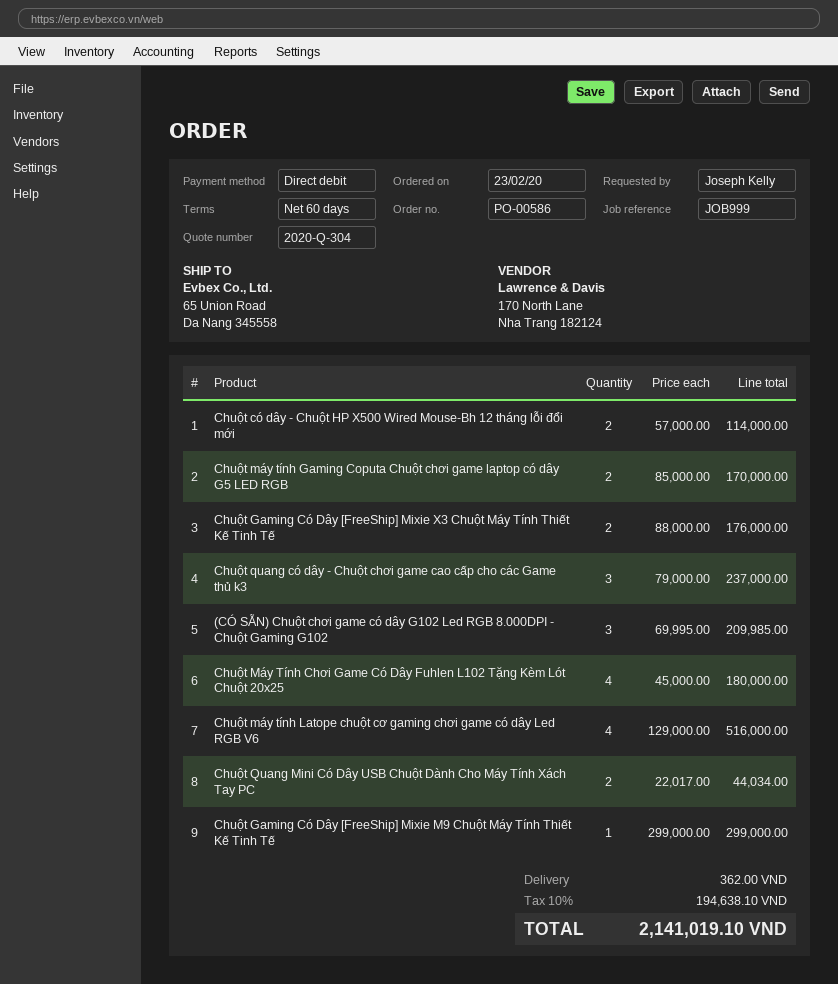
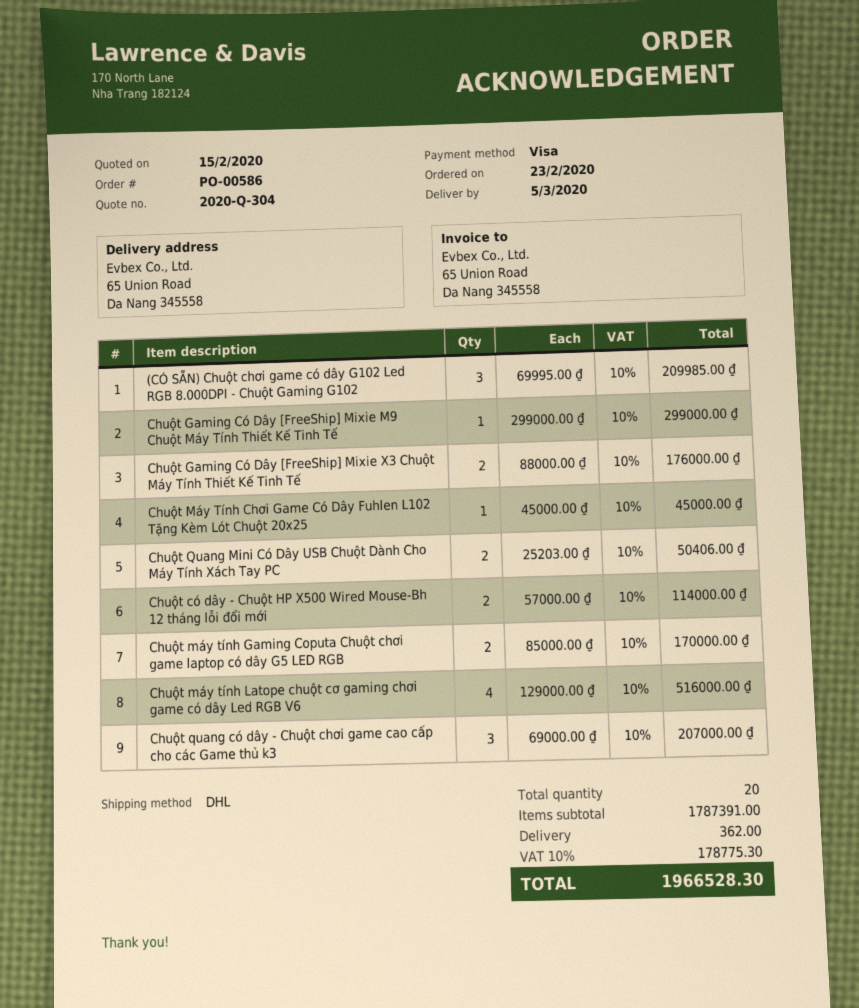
payment method: direct debit -> Visa
Chuột quang có dây - Chuột chơi game cao cấp cho các Game thủ k3: 3 x 79000.00 = 237000.00 -> 3 x 69000.00 = 207000.00
Chuột Máy Tính Chơi Game Có Dây Fuhlen L102 Tặng Kèm Lót Chuột 20x25: 4 x 45000.00 = 180000.00 -> 1 x 45000.00 = 45000.00
Chuột Quang Mini Có Dây USB Chuột Dành Cho Máy Tính Xách Tay PC: 2 x 22017.00 = 44034.00 -> 2 x 25203.00 = 50406.00
tax: 10% = 194638.10 -> 10% = 178775.30
total: 2141019.10 -> 1966528.30

